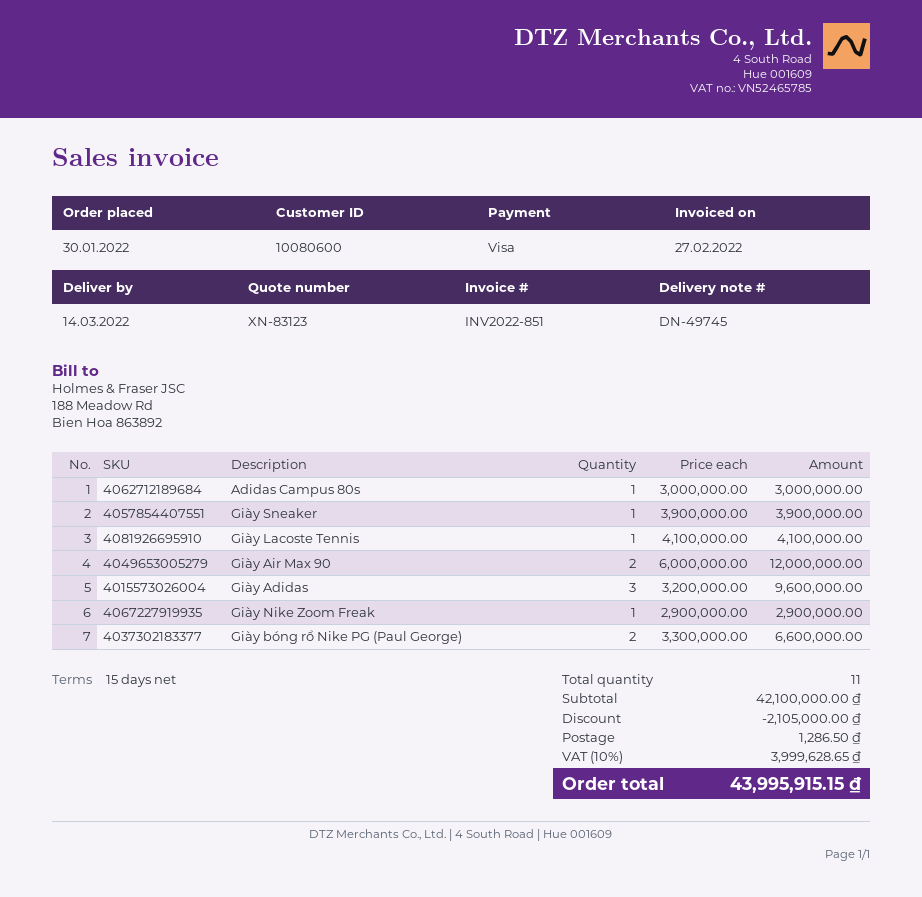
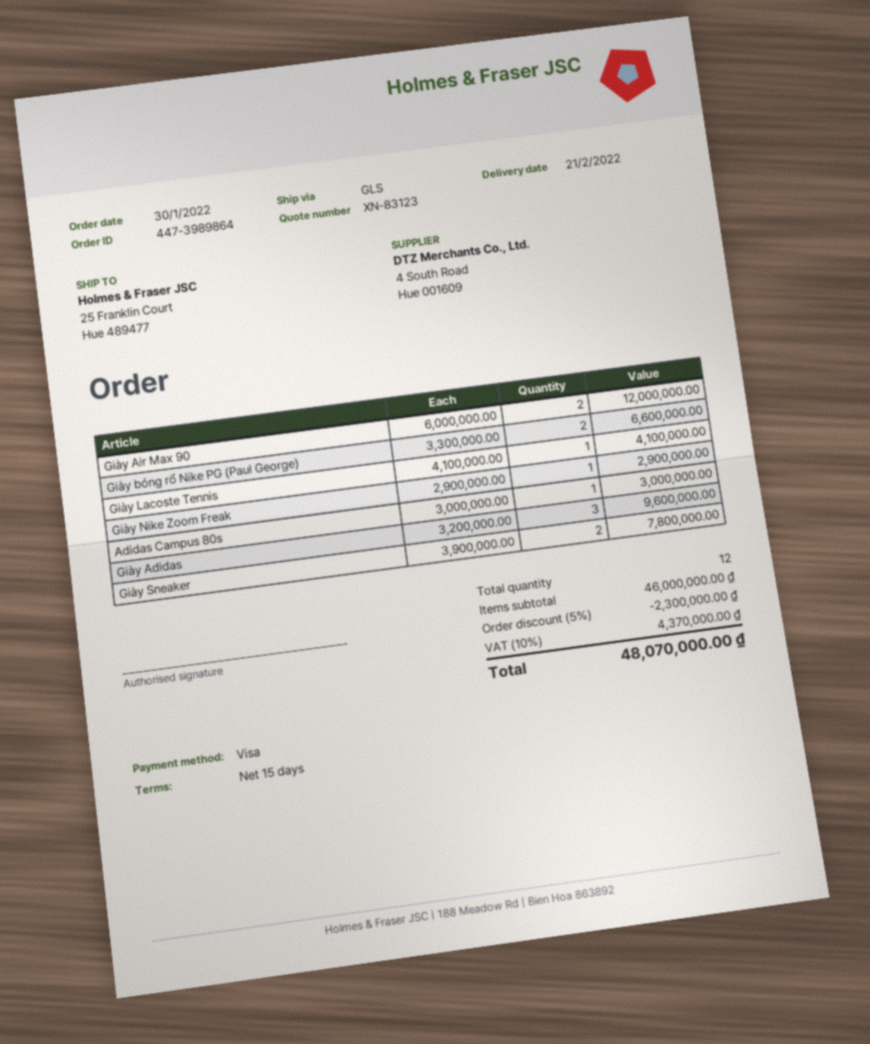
delivery date: 2022-03-14 -> 2022-02-21
Giày Sneaker: 1 x 3900000.00 = 3900000.00 -> 2 x 3900000.00 = 7800000.00
total quantity: 11 -> 12
subtotal: 42100000.00 -> 46000000.00
discount: 2105000.00 -> 2300000.00
shipping: 1286.50 -> none
tax: 10% = 3999628.65 -> 10% = 4370000.00
total: 43995915.15 -> 48070000.00

